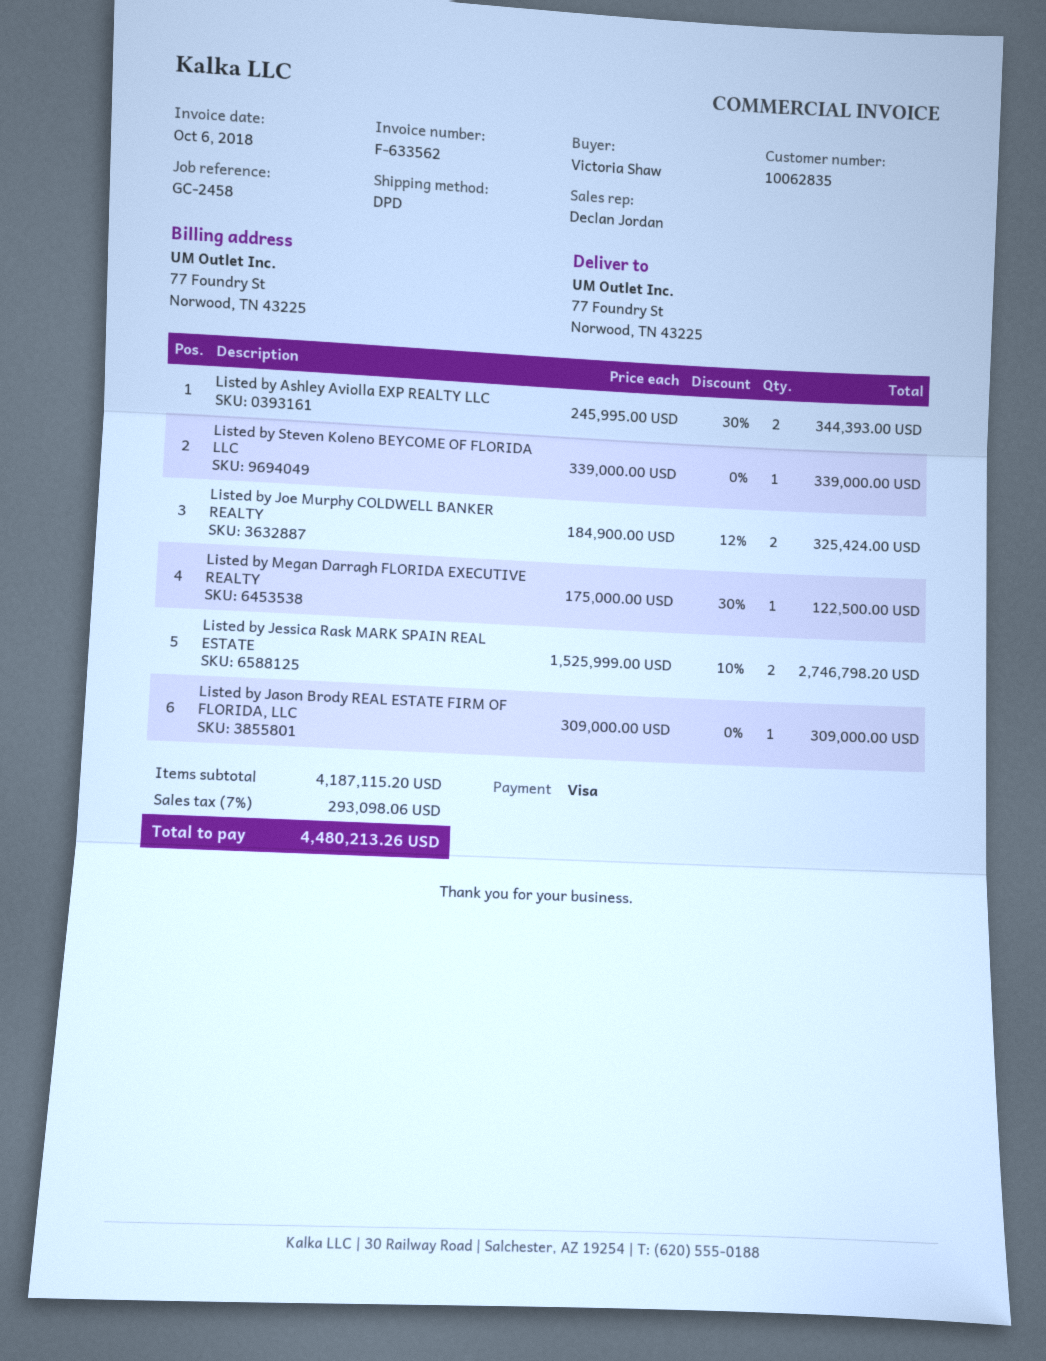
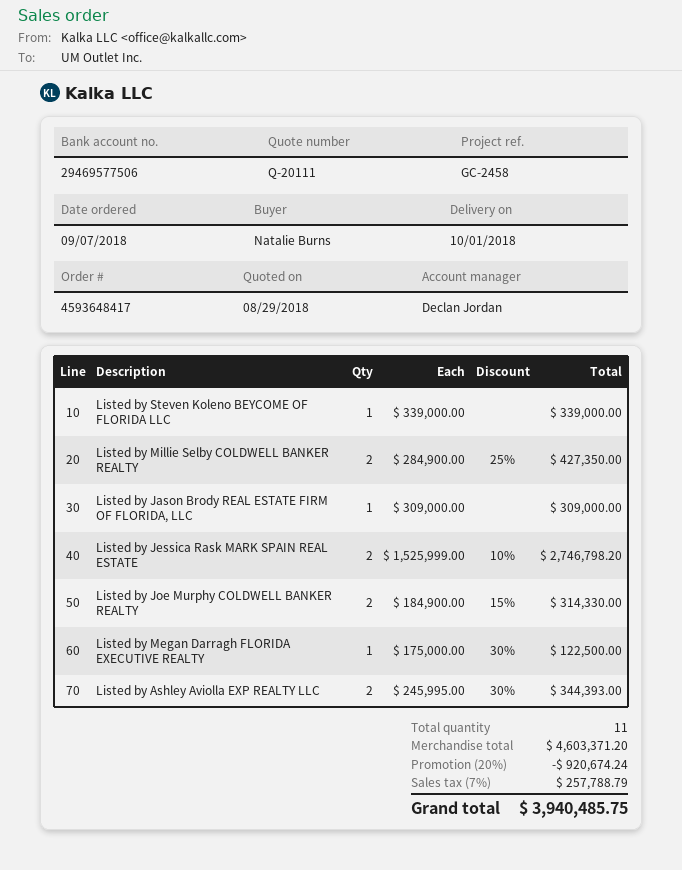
ordered by: Victoria Shaw -> Natalie Burns
Listed by Joe Murphy COLDWELL BANKER REALTY: 2 x 184900.00 - 12% = 325424.00 -> 2 x 184900.00 - 15% = 314330.00
Listed by Millie Selby COLDWELL BANKER REALTY: none -> 2 x 284900.00 - 25% = 427350.00
subtotal: 4187115.20 -> 4603371.20
discount: none -> 20% = 920674.24
tax: 7% = 293098.06 -> 7% = 257788.79
total: 4480213.26 -> 3940485.75

